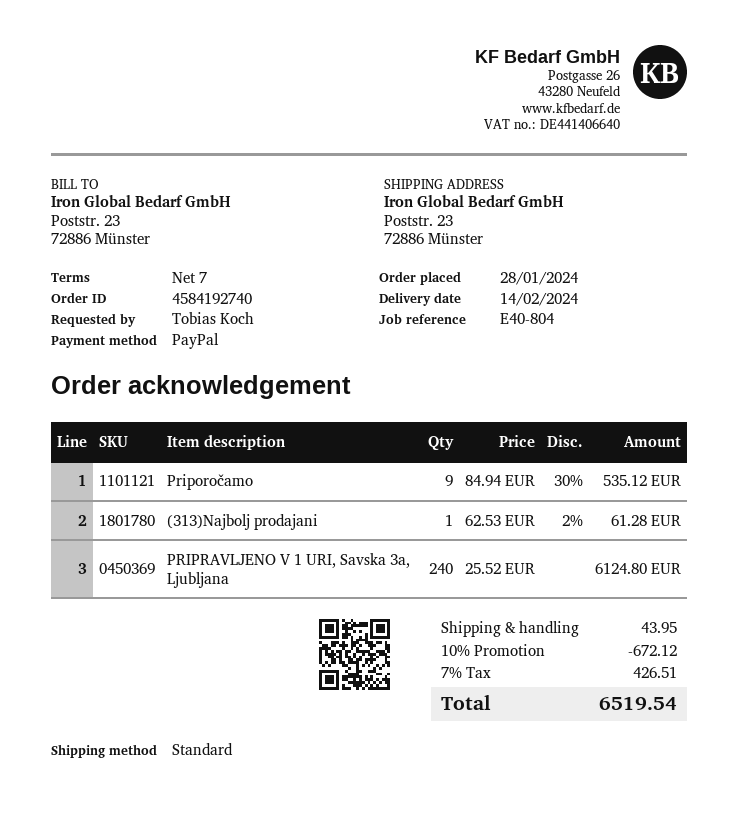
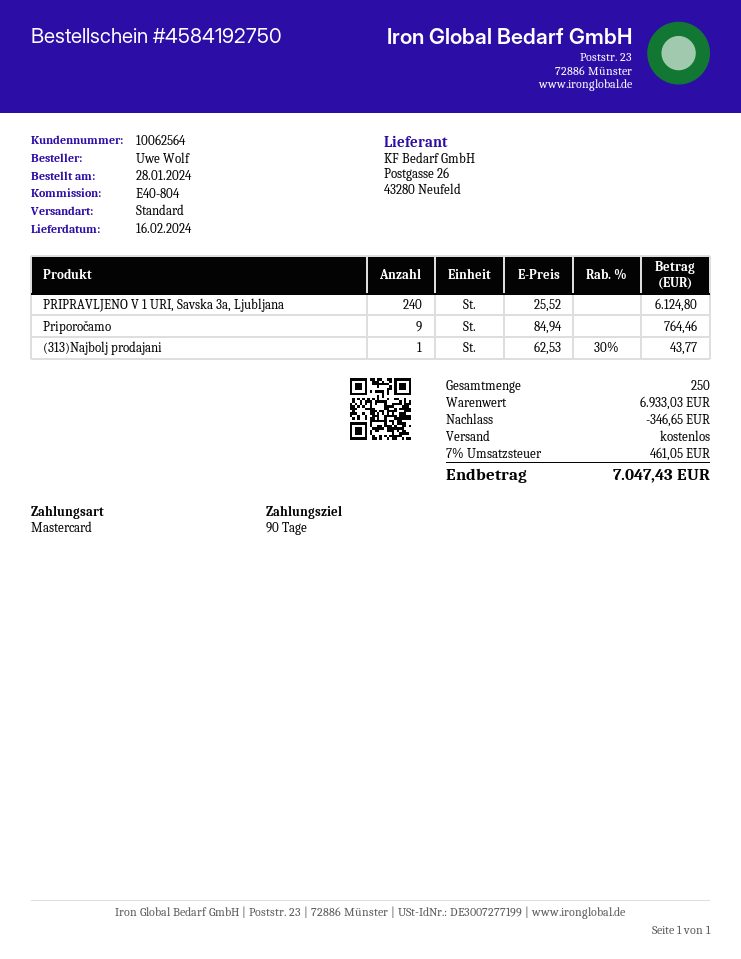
order number: 4584192740 -> 4584192750
delivery date: 2024-02-14 -> 2024-02-16
payment terms: 7 days -> 90 days
ordered by: Tobias Koch -> Uwe Wolf
payment method: PayPal -> Mastercard
Priporočamo: 9 x 84.94 - 30% = 535.12 -> 9 x 84.94 = 764.46
(313)Najbolj prodajani: 1 x 62.53 - 2% = 61.28 -> 1 x 62.53 - 30% = 43.77
discount: 672.12 -> 346.65
shipping: 43.95 -> 0.00
tax: 7% = 426.51 -> 7% = 461.05
total: 6519.54 -> 7047.43

